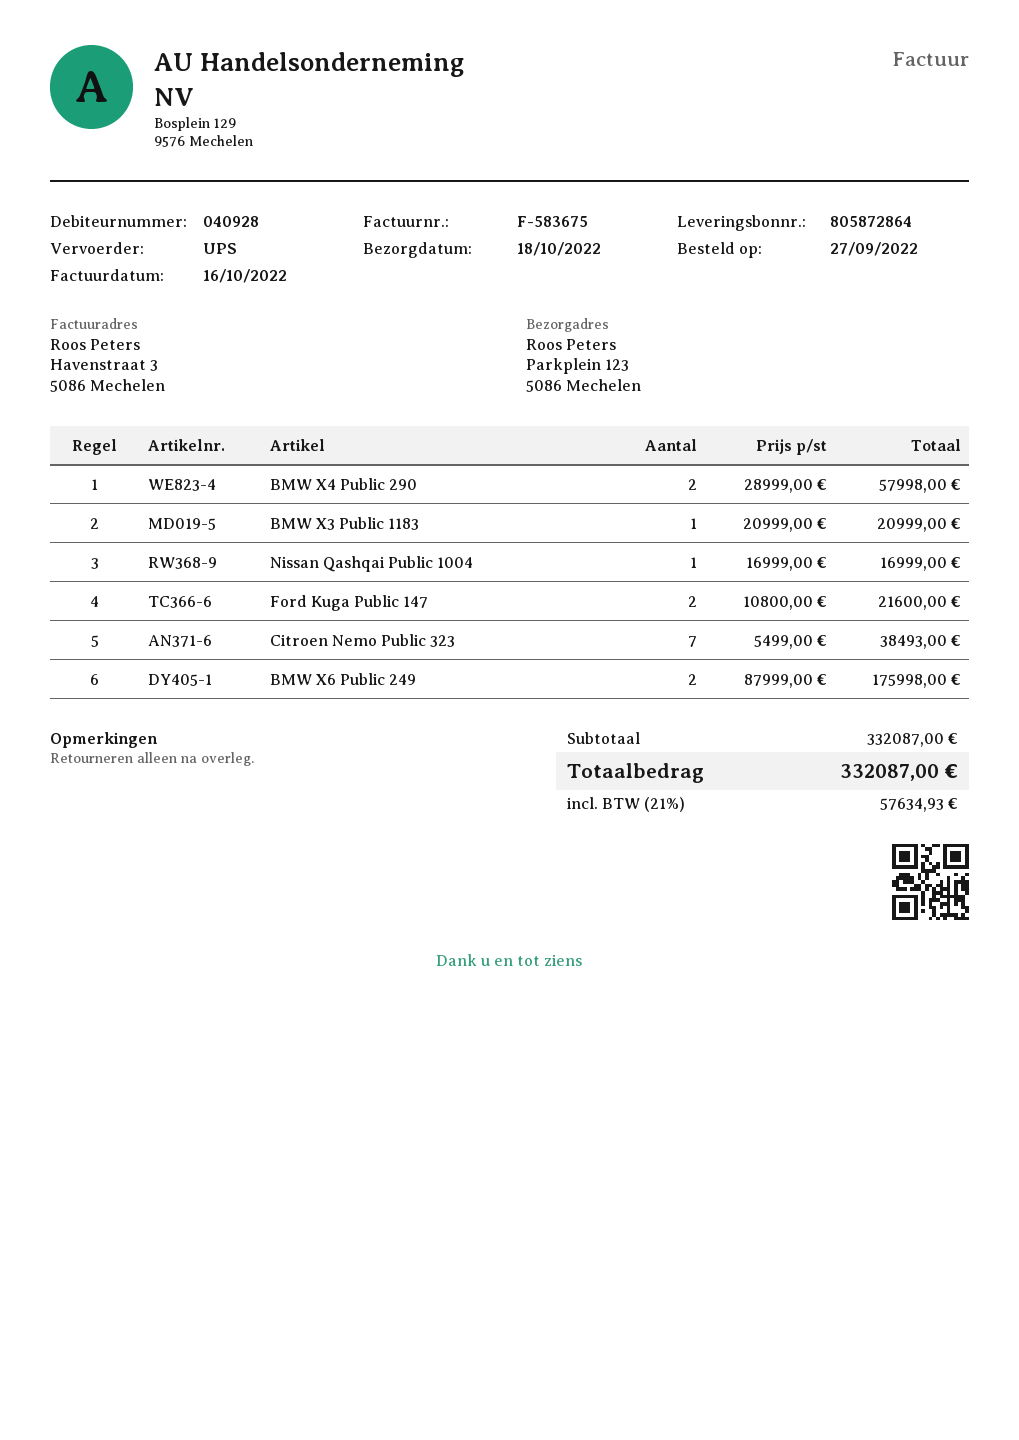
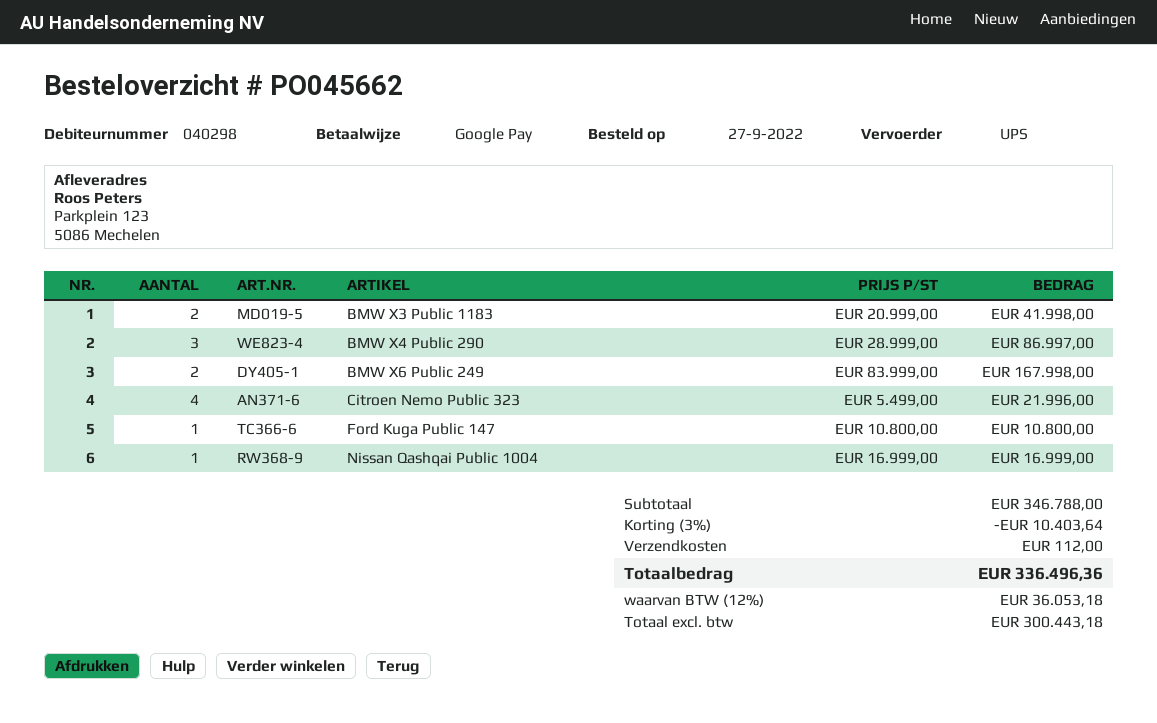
customer number: 040928 -> 040298
BMW X4 Public 290: 2 x 28999.00 = 57998.00 -> 3 x 28999.00 = 86997.00
BMW X3 Public 1183: 1 x 20999.00 = 20999.00 -> 2 x 20999.00 = 41998.00
Ford Kuga Public 147: 2 x 10800.00 = 21600.00 -> 1 x 10800.00 = 10800.00
Citroen Nemo Public 323: 7 x 5499.00 = 38493.00 -> 4 x 5499.00 = 21996.00
BMW X6 Public 249: 2 x 87999.00 = 175998.00 -> 2 x 83999.00 = 167998.00
subtotal: 332087.00 -> 346788.00
discount: none -> 3% = 10403.64
shipping: none -> 112.00
tax: 21% = 57634.93 -> 12% = 36053.18
total: 332087.00 -> 336496.36

